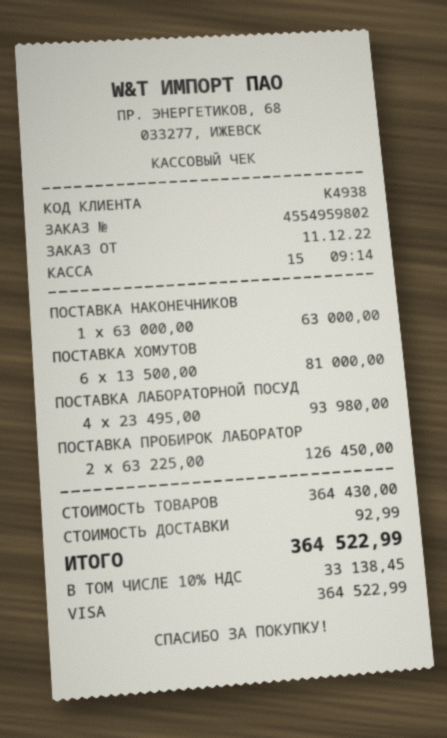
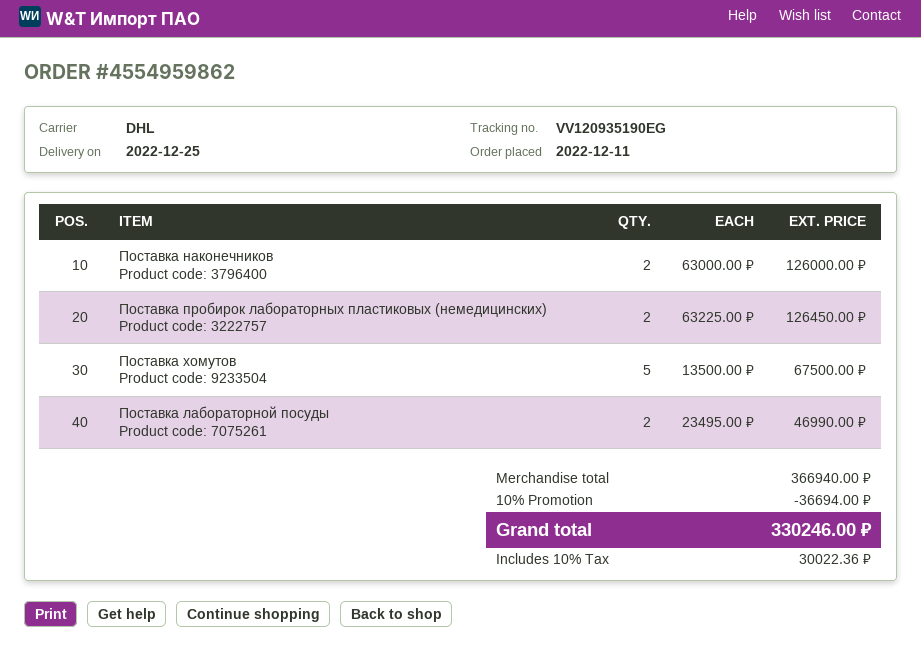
order number: 4554959802 -> 4554959862
ПОСТАВКА НАКОНЕЧНИКОВ: 1 x 63000.00 = 63000.00 -> 2 x 63000.00 = 126000.00
ПОСТАВКА ХОМУТОВ: 6 x 13500.00 = 81000.00 -> 5 x 13500.00 = 67500.00
ПОСТАВКА ЛАБОРАТОРНОЙ ПОСУД: 4 x 23495.00 = 93980.00 -> 2 x 23495.00 = 46990.00
subtotal: 364430.00 -> 366940.00
discount: none -> 10% = 36694.00
shipping: 92.99 -> none
tax: 10% = 33138.45 -> 10% = 30022.36
total: 364522.99 -> 330246.00

